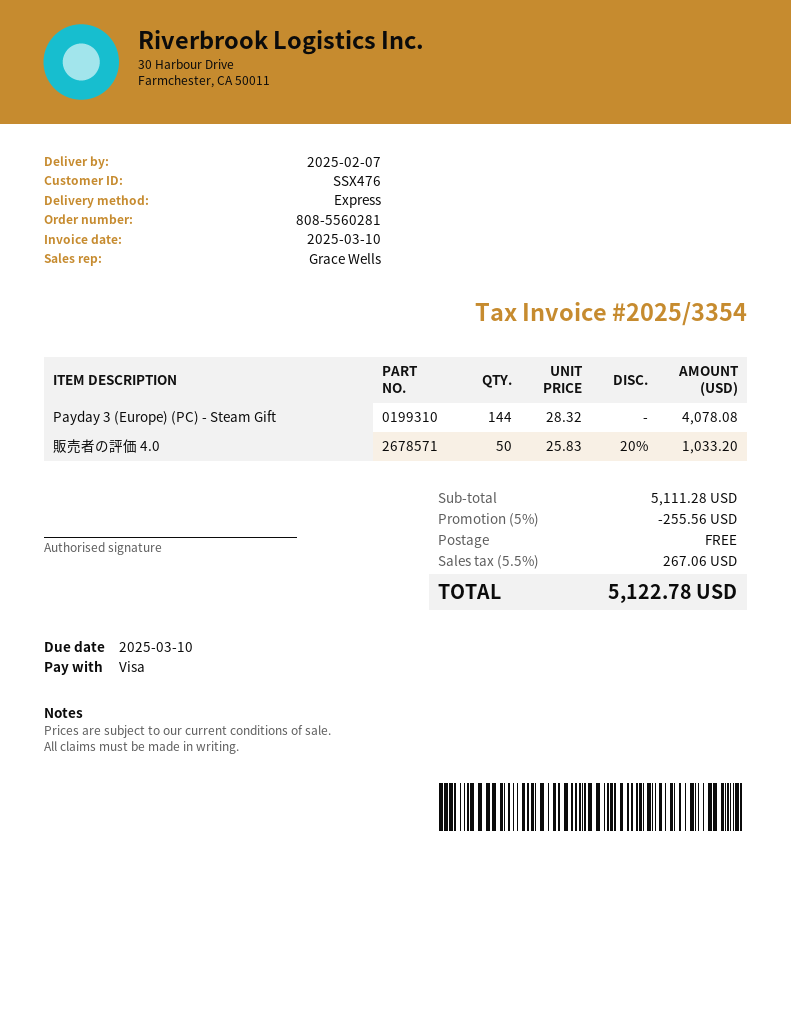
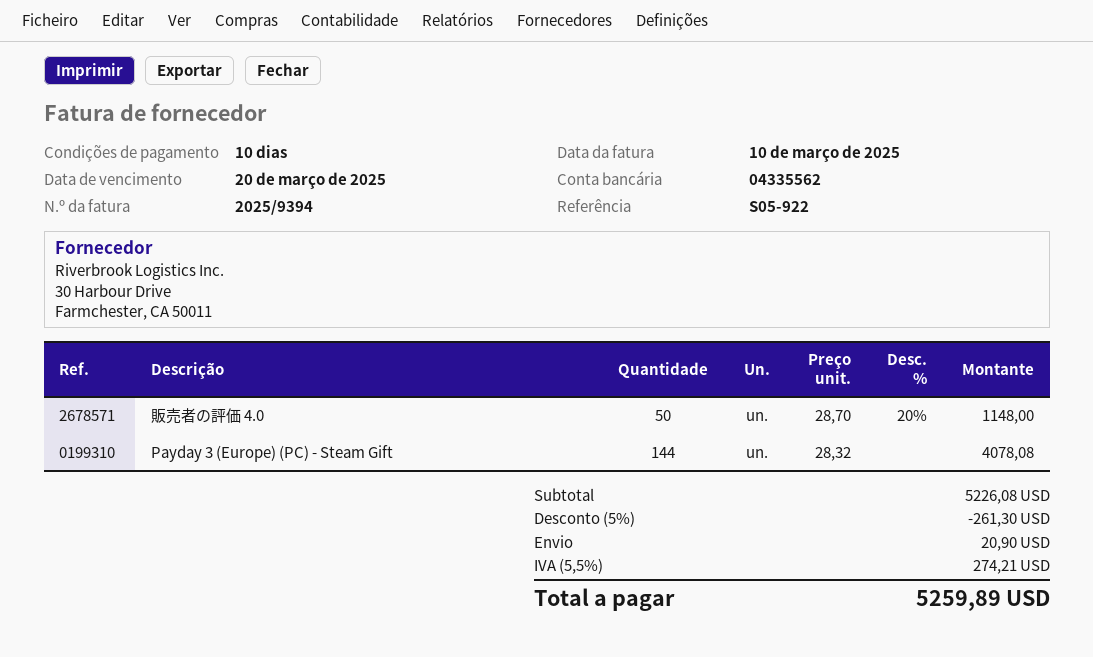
invoice number: 2025/3354 -> 2025/9394
due date: 2025-03-10 -> 2025-03-20
販売者の評価 4.0: 50 x 25.83 - 20% = 1033.20 -> 50 x 28.70 - 20% = 1148.00
subtotal: 5111.28 -> 5226.08
discount: 5% = 255.56 -> 5% = 261.30
shipping: 0.00 -> 20.90
tax: 5.5% = 267.06 -> 5.5% = 274.21
total: 5122.78 -> 5259.89

